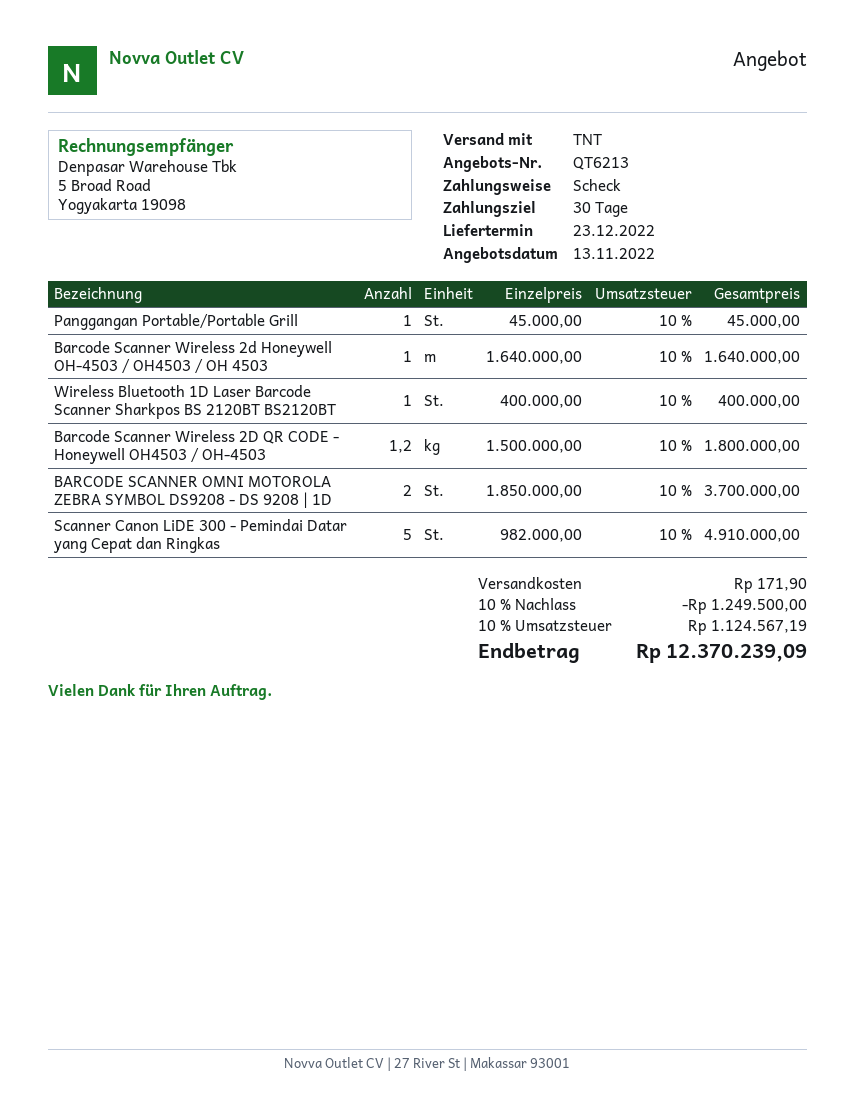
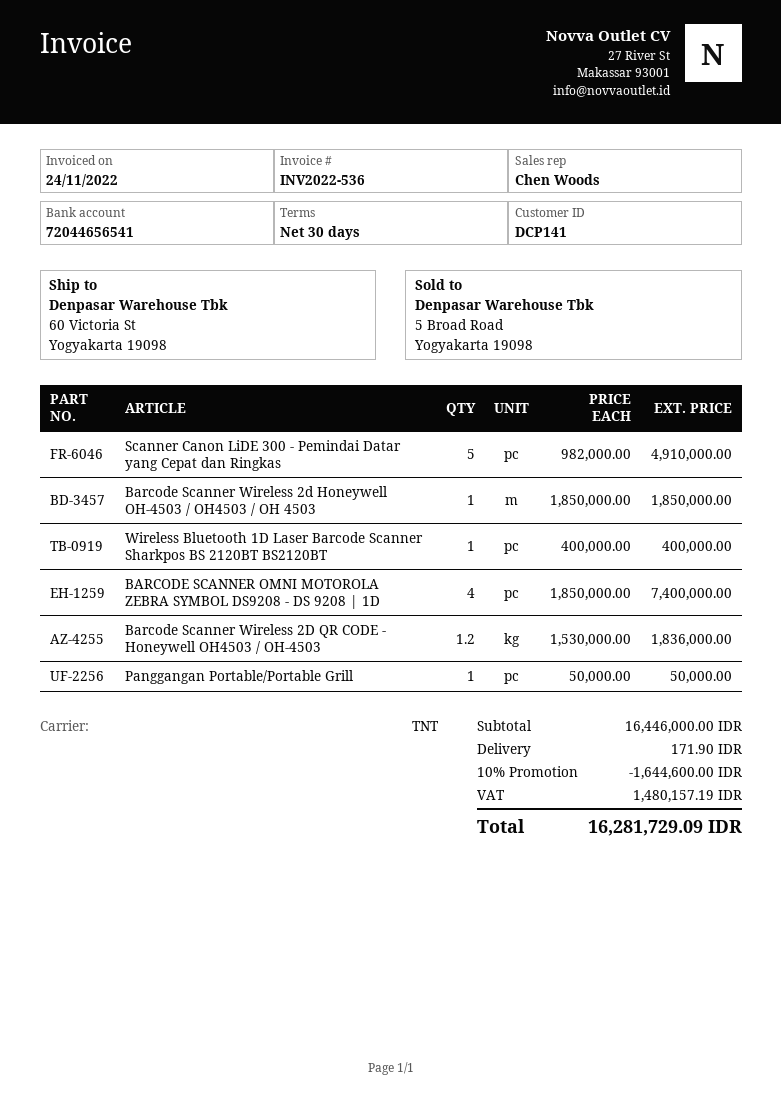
Panggangan Portable/Portable Grill: 1 x 45000.00 = 45000.00 -> 1 x 50000.00 = 50000.00
Barcode Scanner Wireless 2d Honeywell OH-4503 / OH4503 / OH 4503: 1 x 1640000.00 = 1640000.00 -> 1 x 1850000.00 = 1850000.00
Barcode Scanner Wireless 2D QR CODE - Honeywell OH4503 / OH-4503: 1.2 x 1500000.00 = 1800000.00 -> 1.2 x 1530000.00 = 1836000.00
BARCODE SCANNER OMNI MOTOROLA ZEBRA SYMBOL DS9208 - DS 9208 | 1D: 2 x 1850000.00 = 3700000.00 -> 4 x 1850000.00 = 7400000.00
discount: 10% = 1249500.00 -> 10% = 1644600.00
tax: 1124567.19 -> 1480157.19
total: 12370239.09 -> 16281729.09

